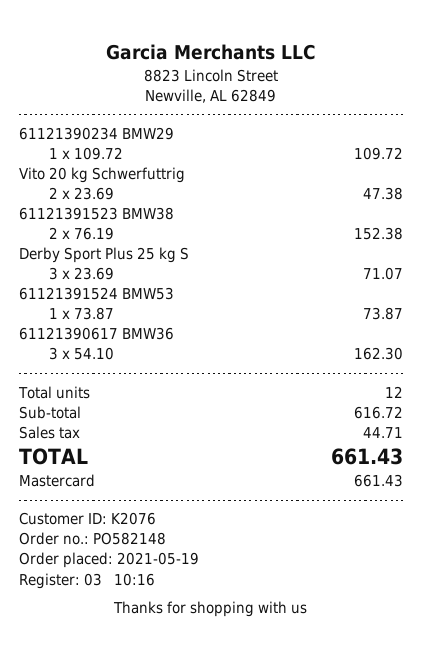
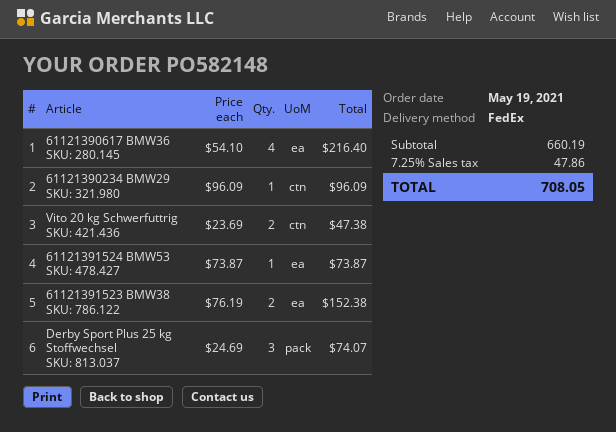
61121390234 BMW29: 1 x 109.72 = 109.72 -> 1 x 96.09 = 96.09
Derby Sport Plus 25 kg S: 3 x 23.69 = 71.07 -> 3 x 24.69 = 74.07
61121390617 BMW36: 3 x 54.10 = 162.30 -> 4 x 54.10 = 216.40
subtotal: 616.72 -> 660.19
tax: 44.71 -> 47.86
total: 661.43 -> 708.05

